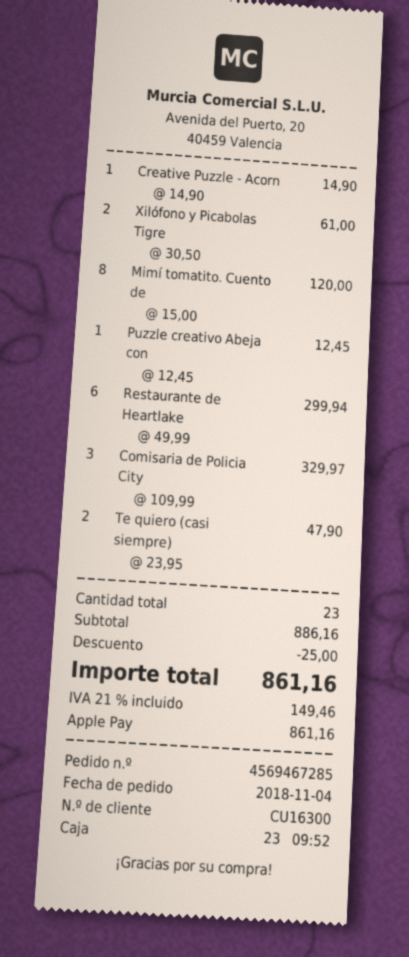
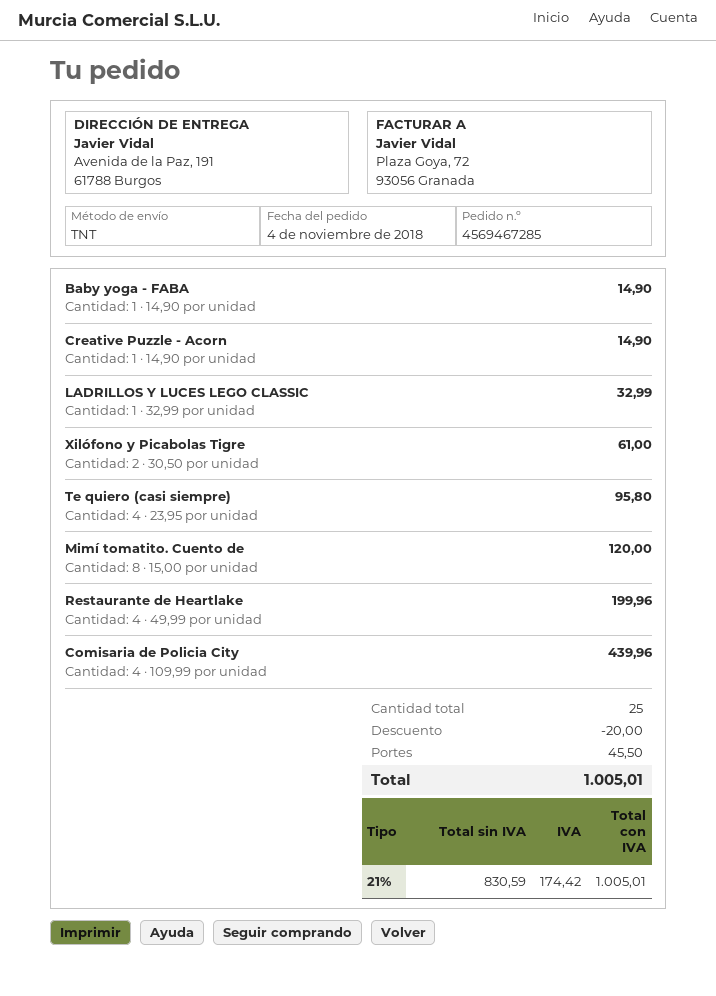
Puzzle creativo Abeja con: 1 x 12.45 = 12.45 -> none
Restaurante de Heartlake: 6 x 49.99 = 299.94 -> 4 x 49.99 = 199.96
Comisaria de Policia City: 3 x 109.99 = 329.97 -> 4 x 109.99 = 439.96
Te quiero (casi siempre): 2 x 23.95 = 47.90 -> 4 x 23.95 = 95.80
Baby yoga - FABA: none -> 1 x 14.90 = 14.90
LADRILLOS Y LUCES LEGO CLASSIC: none -> 1 x 32.99 = 32.99
total quantity: 23 -> 25
discount: 25.00 -> 20.00
shipping: none -> 45.50
tax: 21% = 149.46 -> 21% = 174.42
total: 861.16 -> 1005.01

